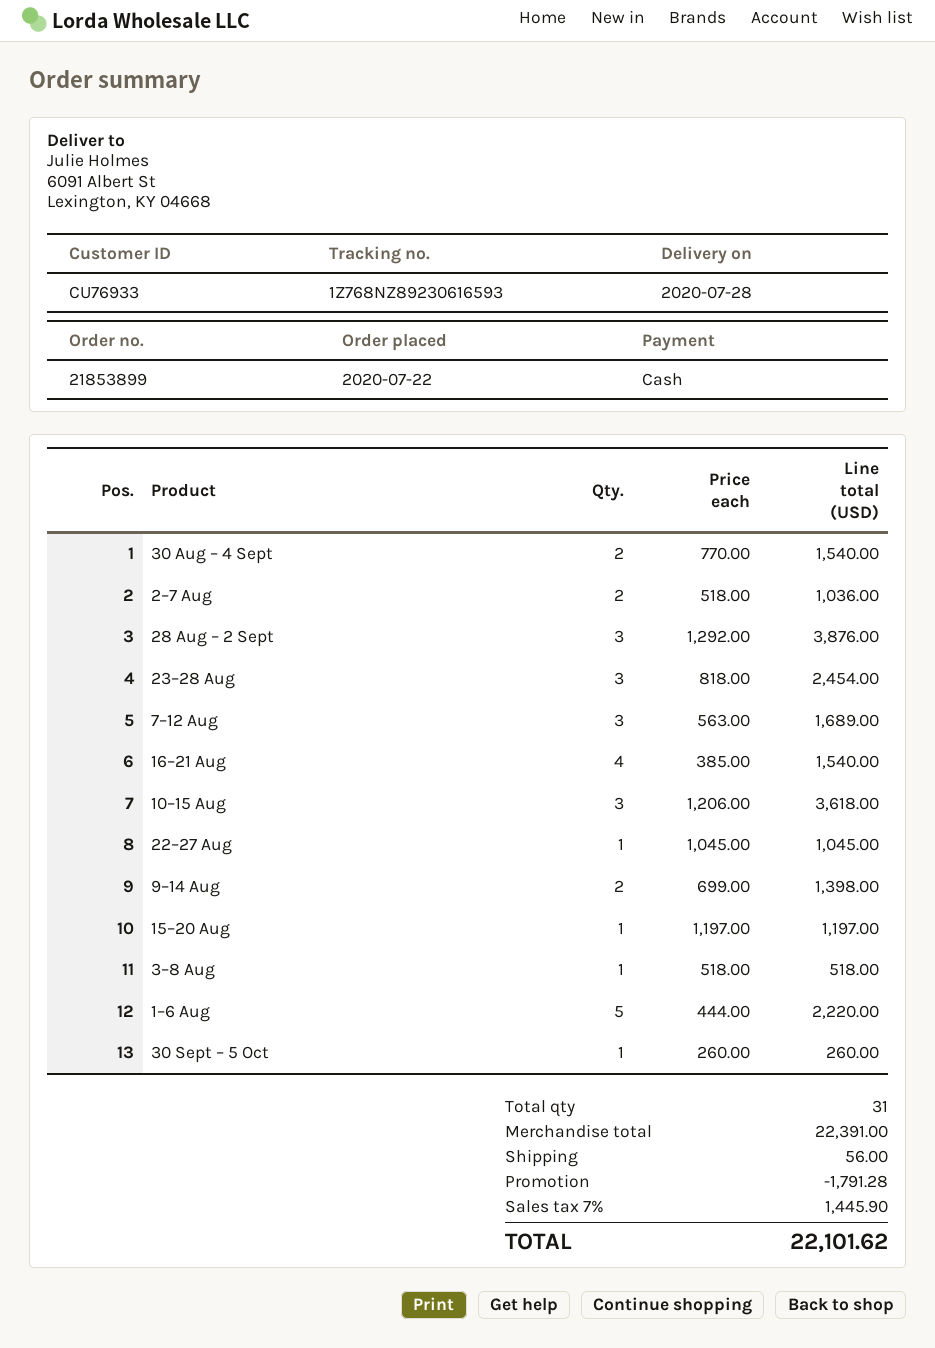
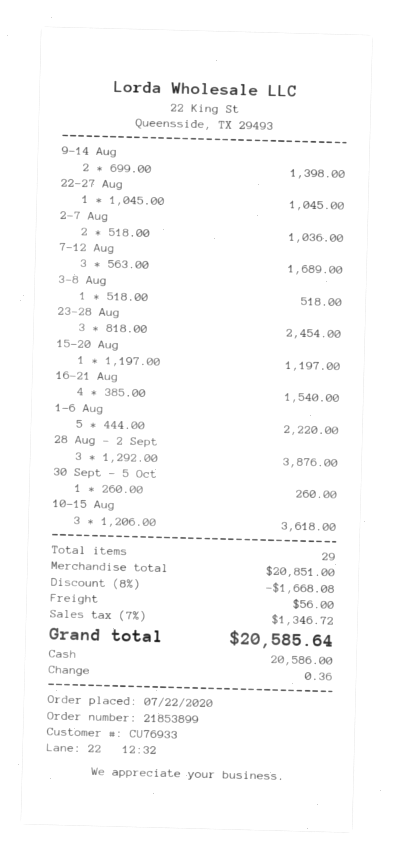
30 Aug – 4 Sept: 2 x 770.00 = 1540.00 -> none
total quantity: 31 -> 29
subtotal: 22391.00 -> 20851.00
discount: 1791.28 -> 1668.08
tax: 7% = 1445.90 -> 7% = 1346.72
total: 22101.62 -> 20585.64

